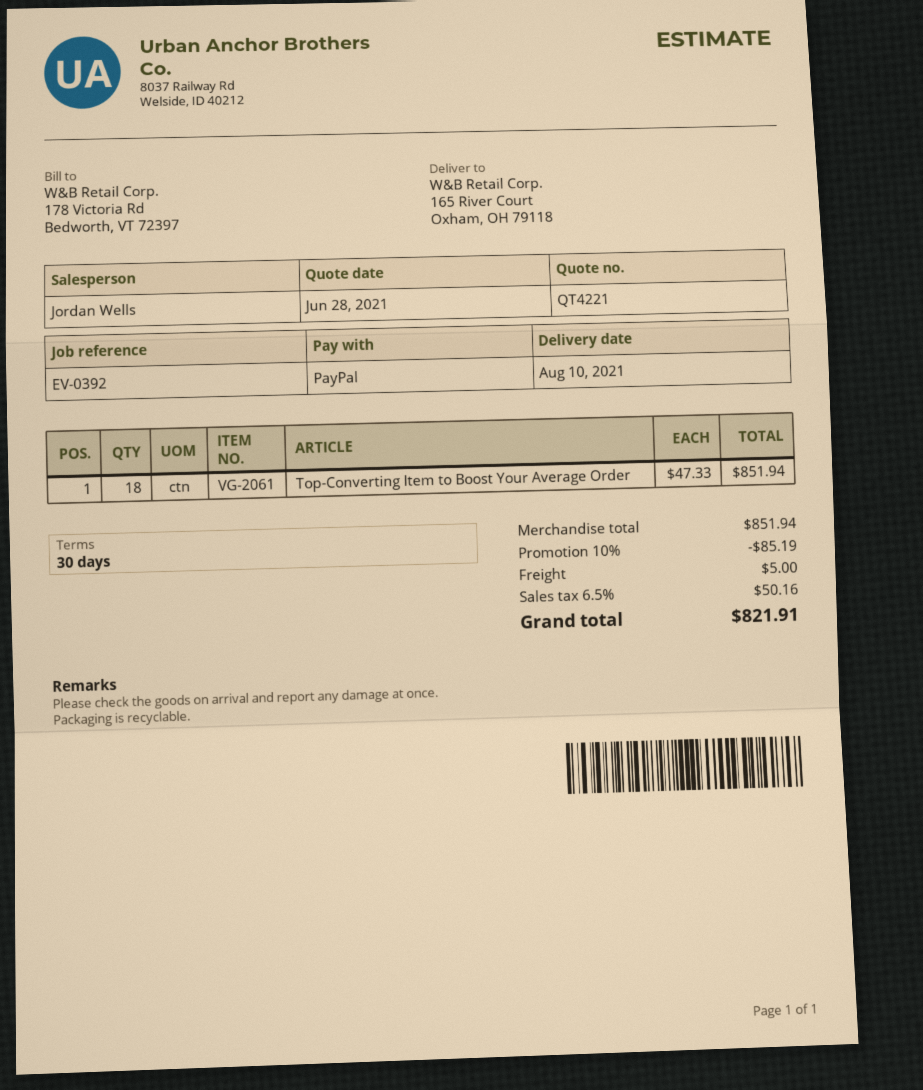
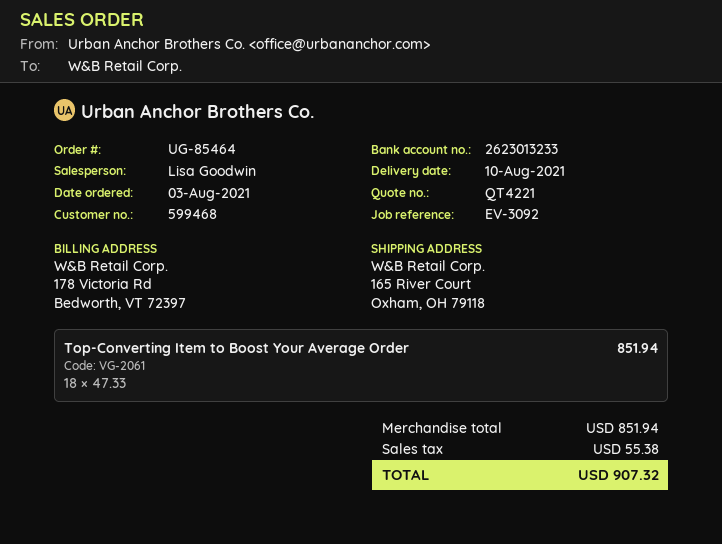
reference: EV-0392 -> EV-3092
sales rep: Jordan Wells -> Lisa Goodwin
discount: 10% = 85.19 -> none
shipping: 5.00 -> none
tax: 50.16 -> 55.38
total: 821.91 -> 907.32

